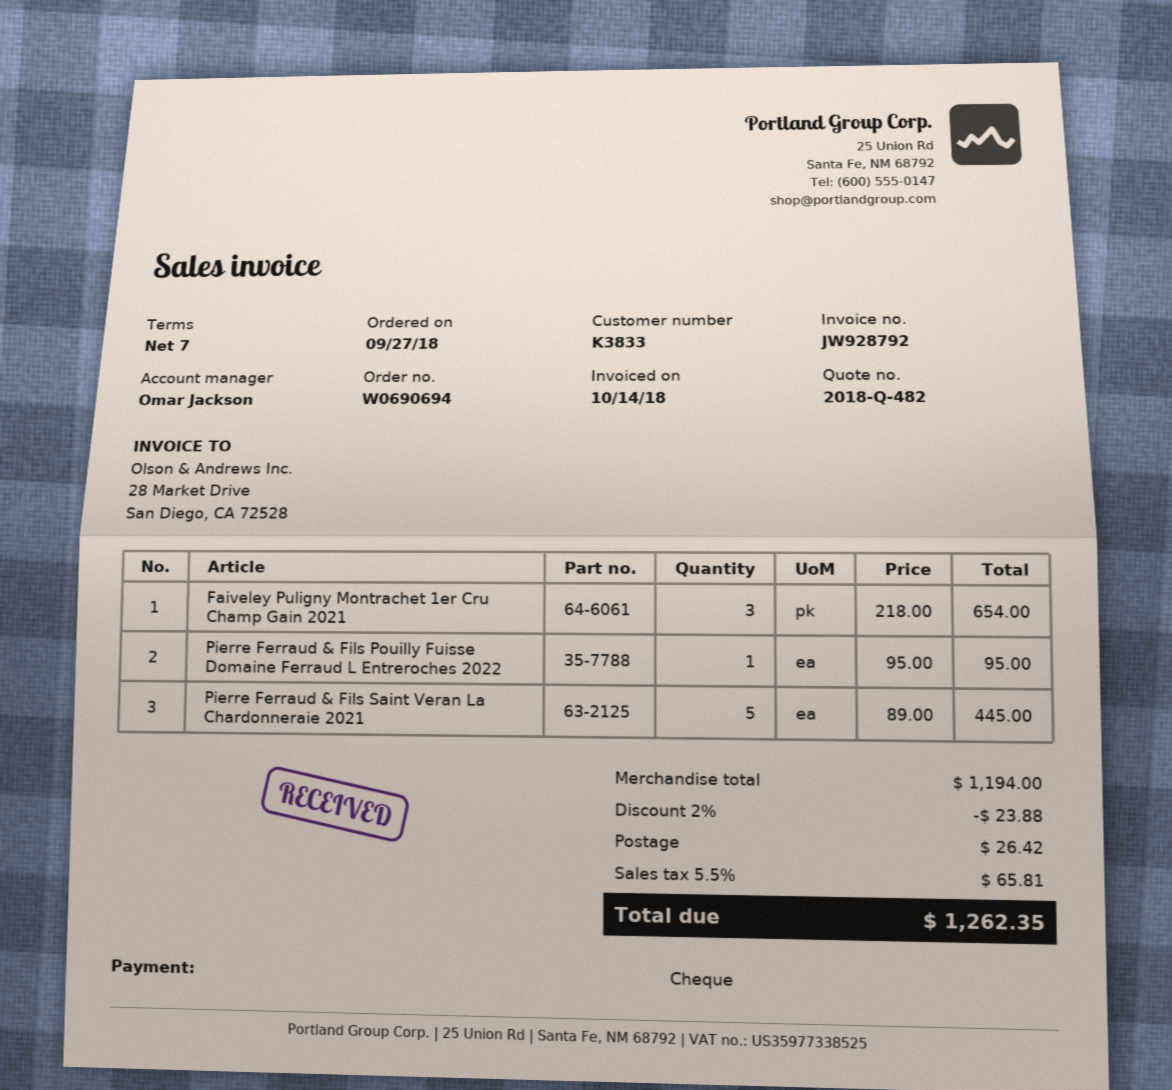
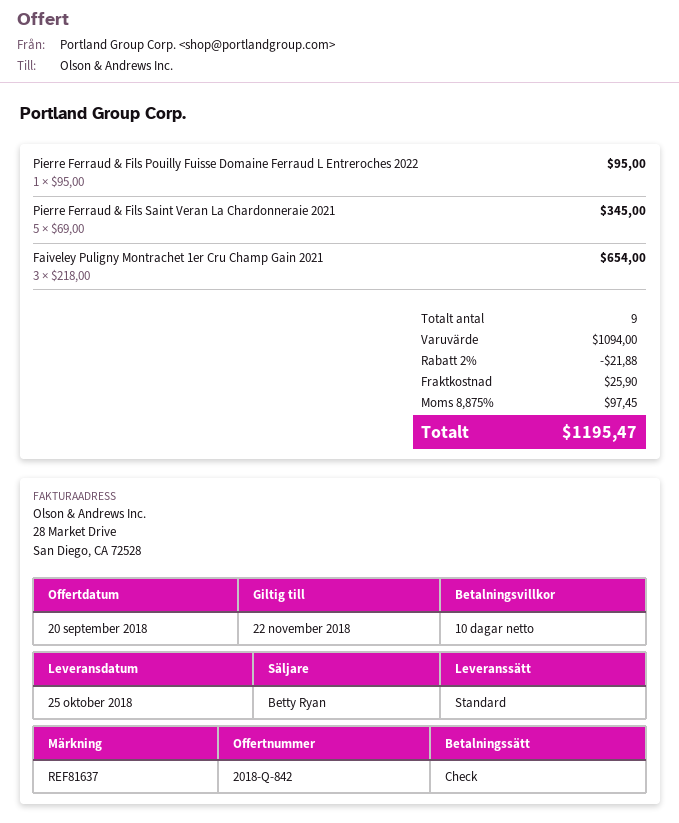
quote number: 2018-Q-482 -> 2018-Q-842
payment terms: 7 days -> 10 days
sales rep: Omar Jackson -> Betty Ryan
Pierre Ferraud & Fils Saint Veran La Chardonneraie 2021: 5 x 89.00 = 445.00 -> 5 x 69.00 = 345.00
subtotal: 1194.00 -> 1094.00
discount: 2% = 23.88 -> 2% = 21.88
shipping: 26.42 -> 25.90
tax: 5.5% = 65.81 -> 8.875% = 97.45
total: 1262.35 -> 1195.47

